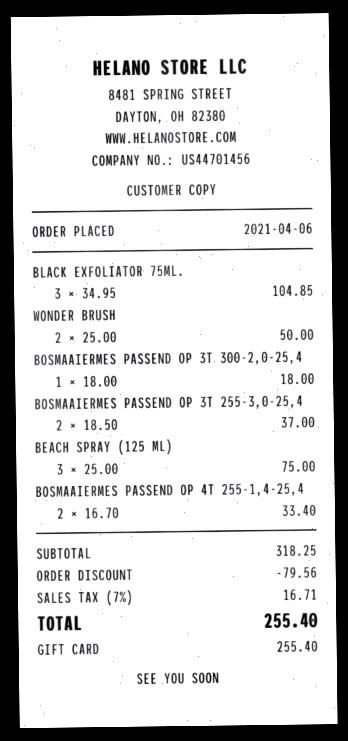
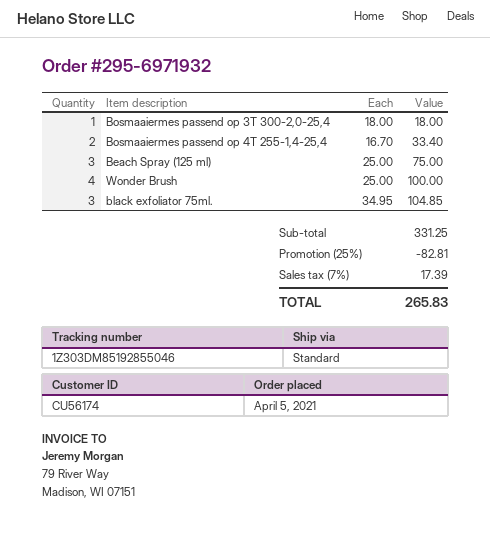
order date: 2021-04-06 -> 2021-04-05
WONDER BRUSH: 2 x 25.00 = 50.00 -> 4 x 25.00 = 100.00
BOSMAAIERMES PASSEND OP 3T 255-3,0-25,4: 2 x 18.50 = 37.00 -> none
subtotal: 318.25 -> 331.25
discount: 79.56 -> 82.81
tax: 7% = 16.71 -> 7% = 17.39
total: 255.40 -> 265.83

